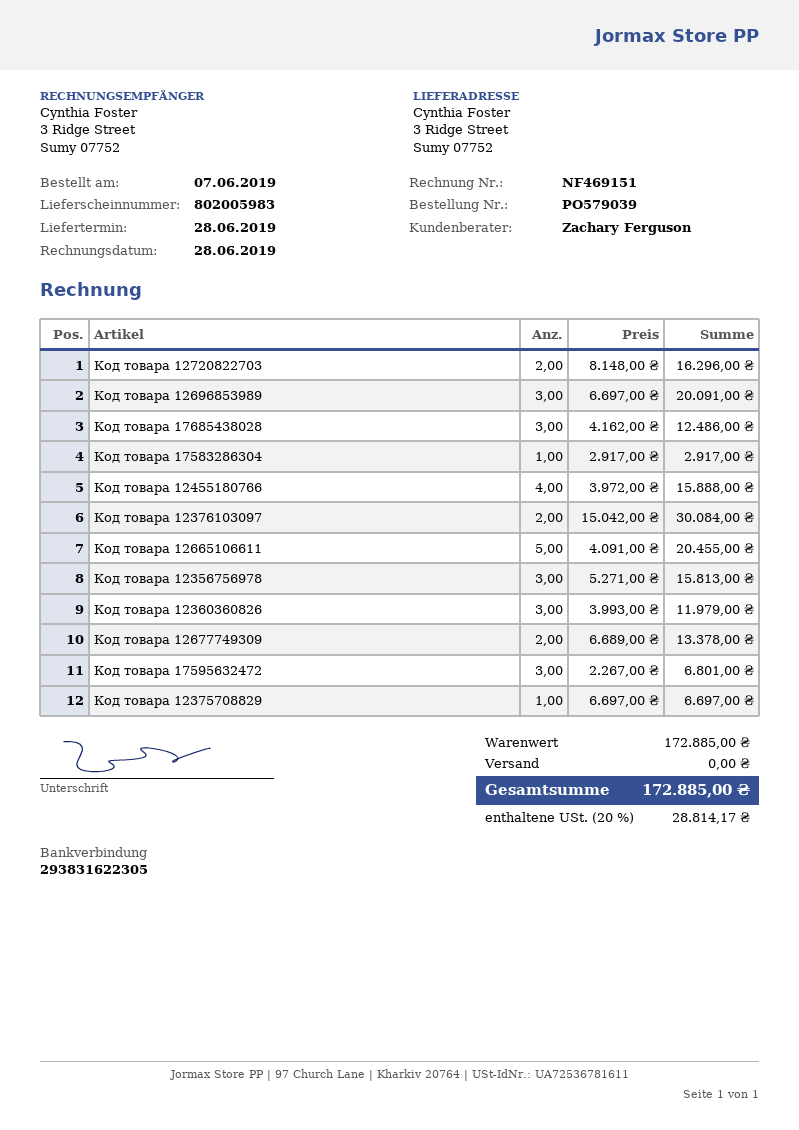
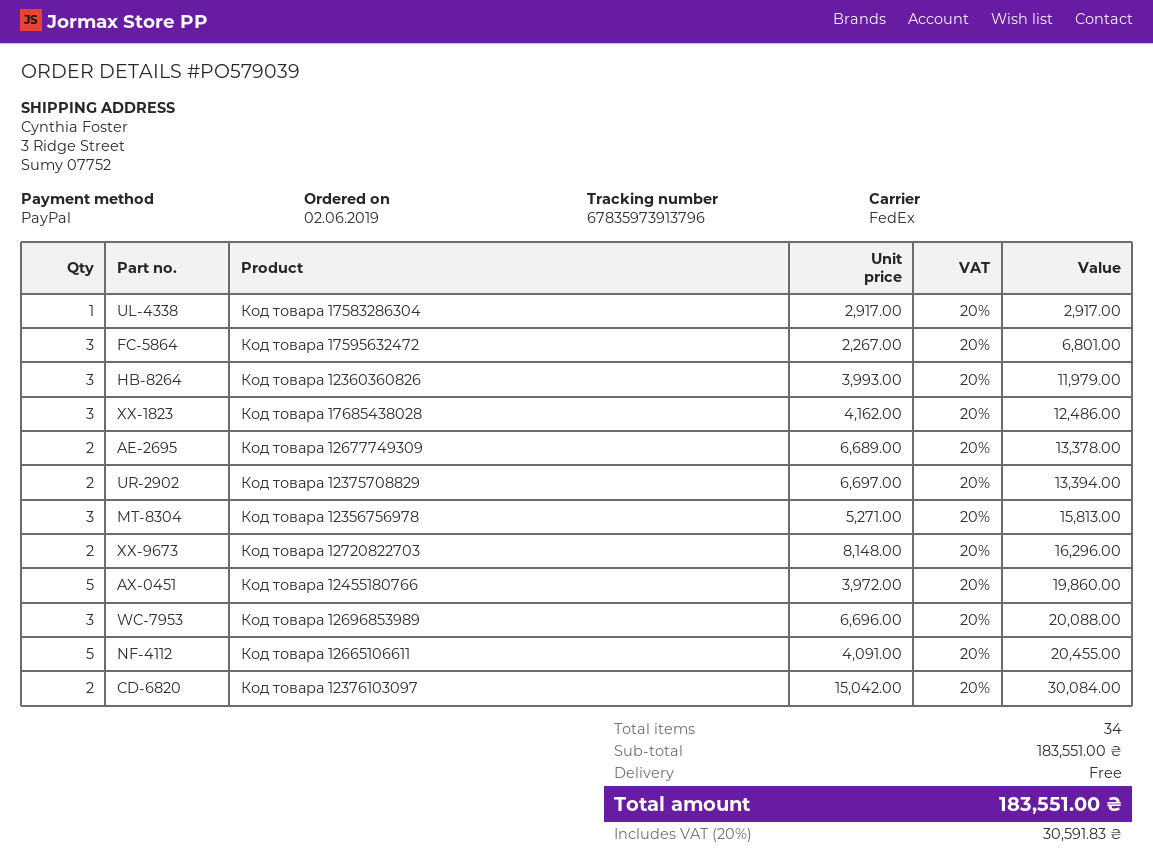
order date: 2019-06-07 -> 2019-06-02
Код товара 12696853989: 3 x 6697.00 = 20091.00 -> 3 x 6696.00 = 20088.00
Код товара 12455180766: 4 x 3972.00 = 15888.00 -> 5 x 3972.00 = 19860.00
Код товара 12375708829: 1 x 6697.00 = 6697.00 -> 2 x 6697.00 = 13394.00
subtotal: 172885.00 -> 183551.00
tax: 20% = 28814.17 -> 20% = 30591.83
total: 172885.00 -> 183551.00

